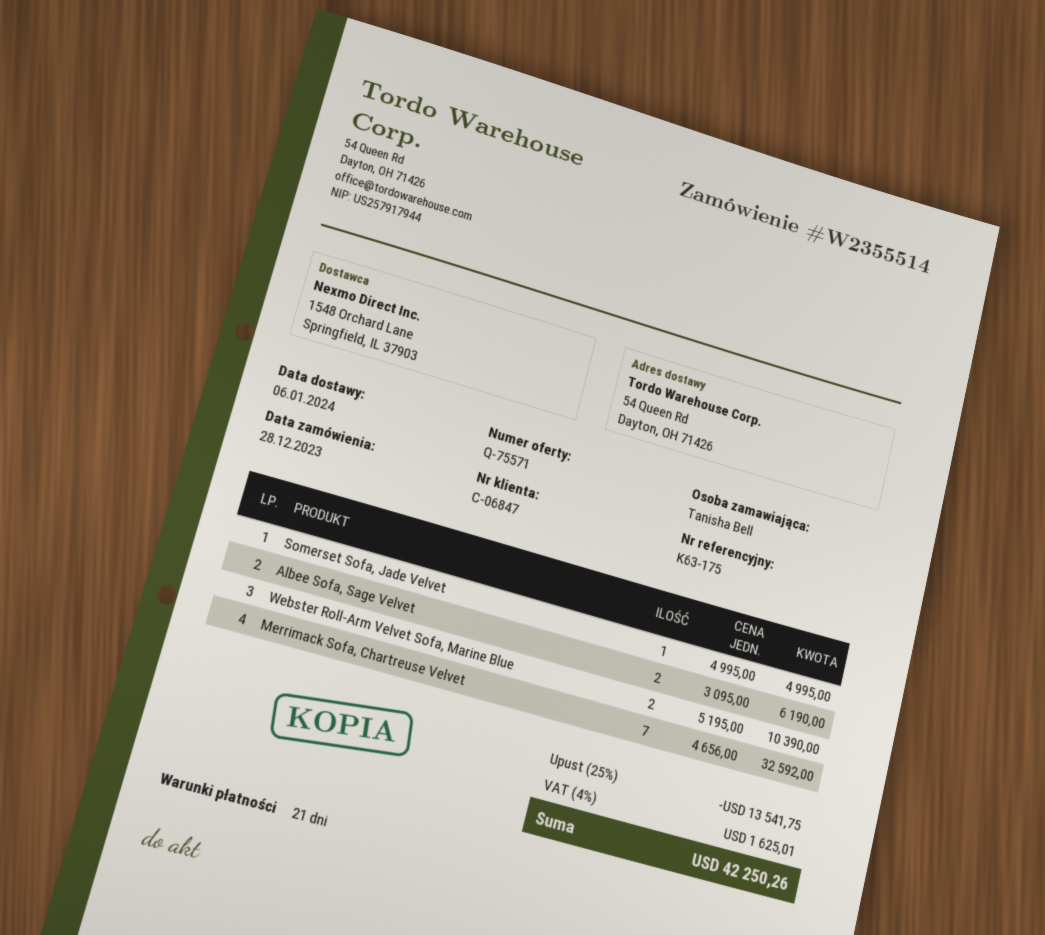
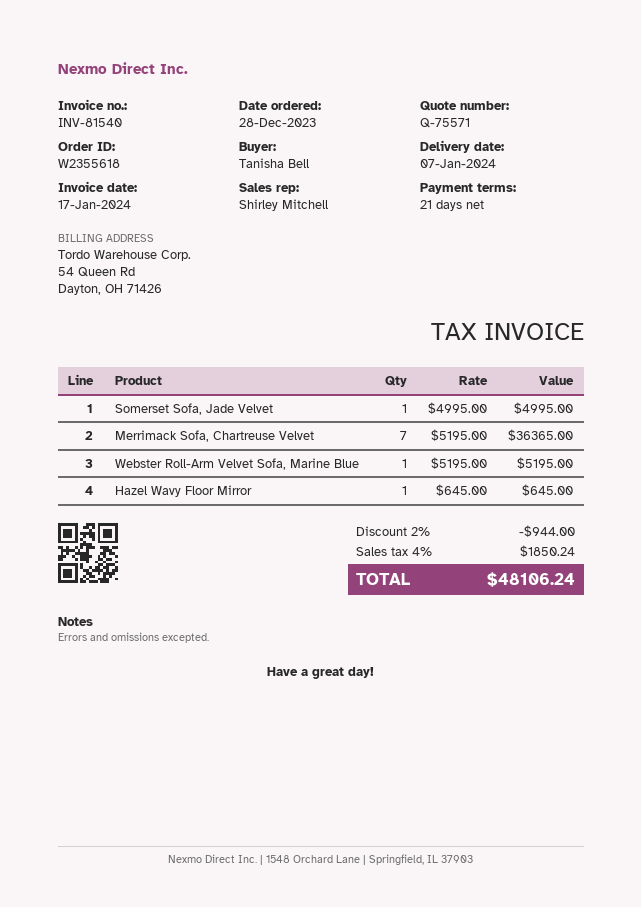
order number: W2355514 -> W2355618
delivery date: 2024-01-06 -> 2024-01-07
Albee Sofa, Sage Velvet: 2 x 3095.00 = 6190.00 -> none
Webster Roll-Arm Velvet Sofa, Marine Blue: 2 x 5195.00 = 10390.00 -> 1 x 5195.00 = 5195.00
Merrimack Sofa, Chartreuse Velvet: 7 x 4656.00 = 32592.00 -> 7 x 5195.00 = 36365.00
Hazel Wavy Floor Mirror: none -> 1 x 645.00 = 645.00
discount: 25% = 13541.75 -> 2% = 944.00
tax: 4% = 1625.01 -> 4% = 1850.24
total: 42250.26 -> 48106.24

